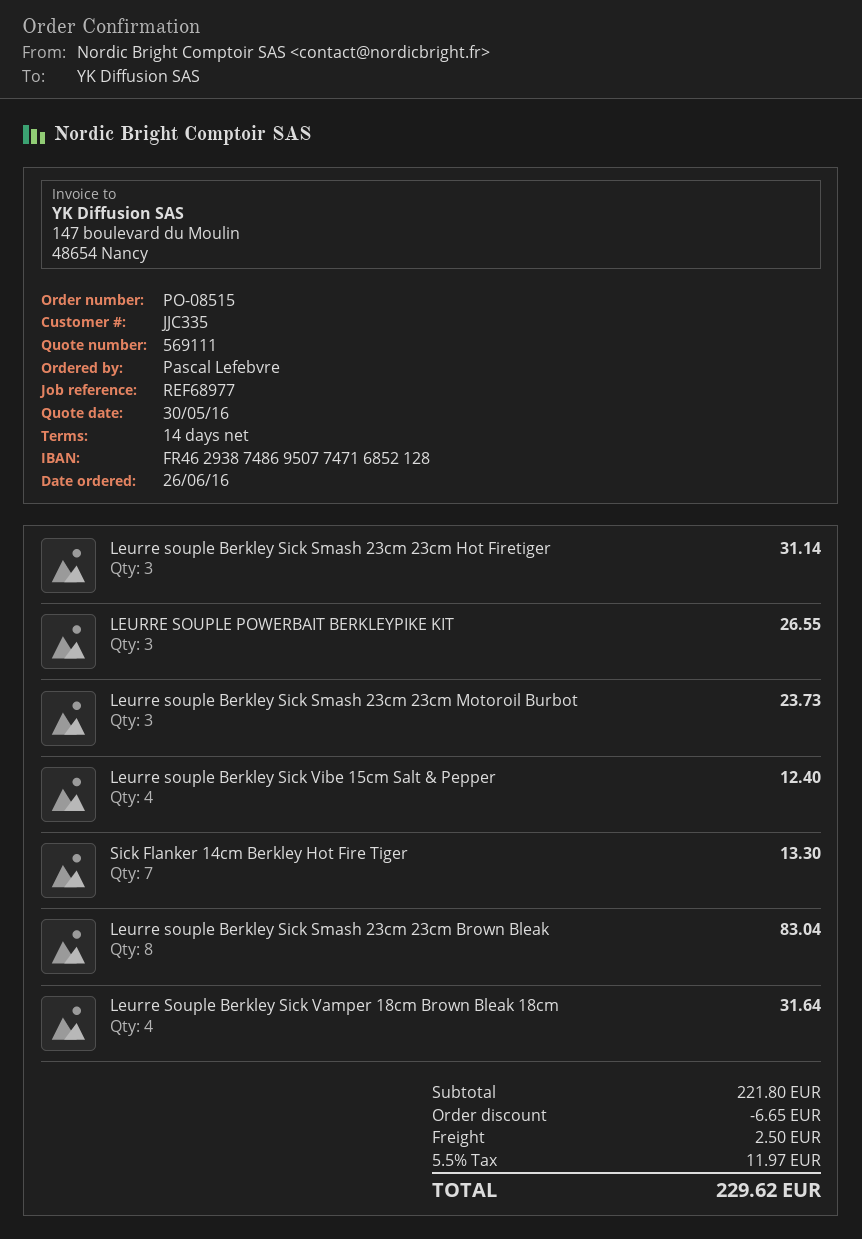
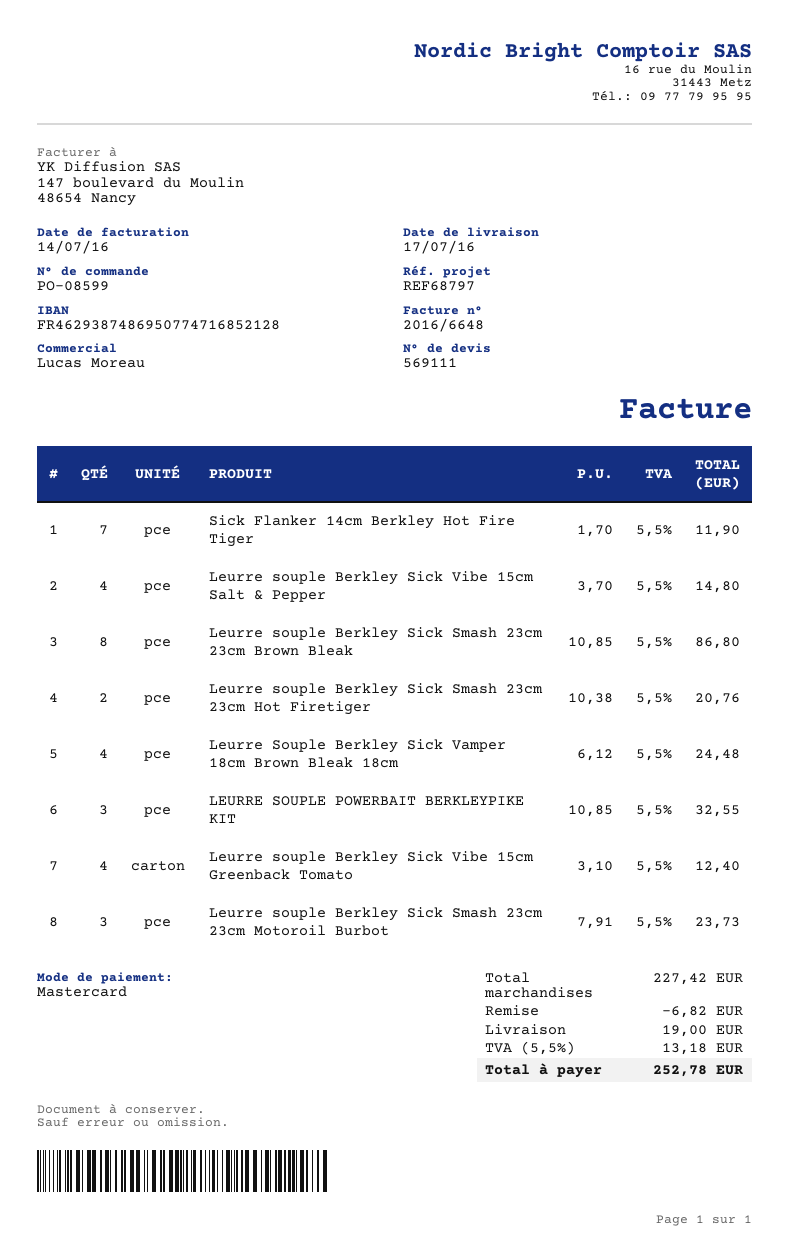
order number: PO-08515 -> PO-08599
reference: REF68977 -> REF68797
Leurre souple Berkley Sick Smash 23cm 23cm Hot Firetiger: 3 for 31.14 -> 2 for 20.76
LEURRE SOUPLE POWERBAIT BERKLEYPIKE KIT: 3 for 26.55 -> 3 for 32.55
Leurre souple Berkley Sick Vibe 15cm Salt & Pepper: 4 for 12.40 -> 4 for 14.80
Sick Flanker 14cm Berkley Hot Fire Tiger: 7 for 13.30 -> 7 for 11.90
Leurre souple Berkley Sick Smash 23cm 23cm Brown Bleak: 8 for 83.04 -> 8 for 86.80
Leurre Souple Berkley Sick Vamper 18cm Brown Bleak 18cm: 4 for 31.64 -> 4 for 24.48
Leurre souple Berkley Sick Vibe 15cm Greenback Tomato: none -> 4 for 12.40
subtotal: 221.80 -> 227.42
discount: 6.65 -> 6.82
shipping: 2.50 -> 19.00
tax: 5.5% = 11.97 -> 5.5% = 13.18
total: 229.62 -> 252.78

